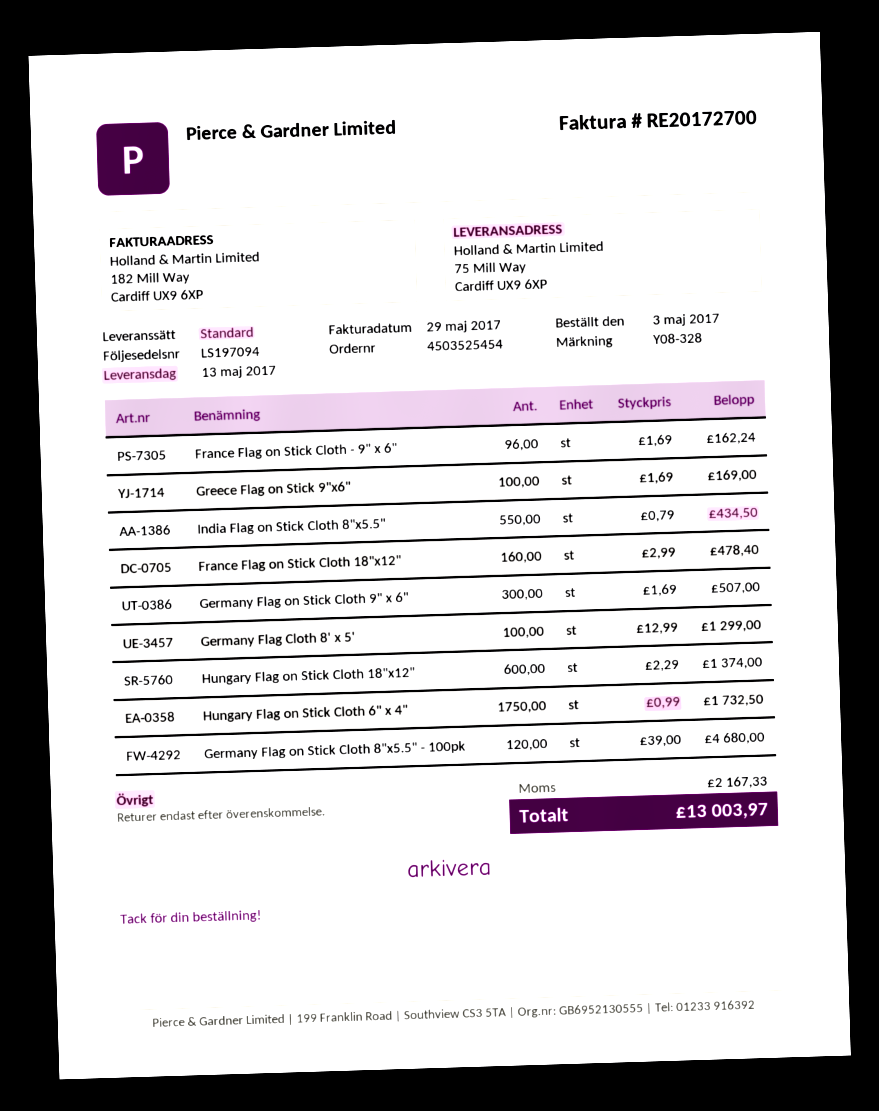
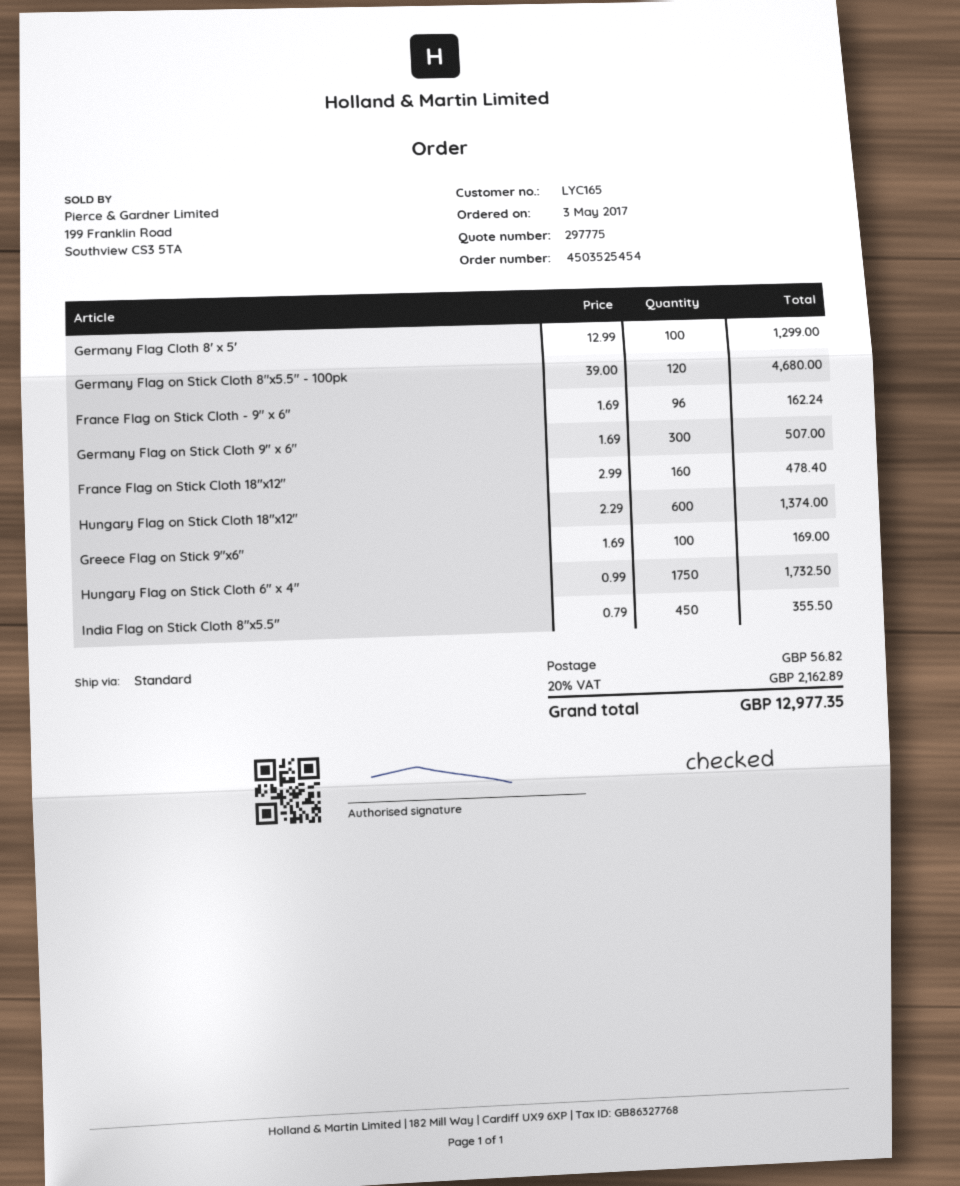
India Flag on Stick Cloth 8"x5.5": 550 x 0.79 = 434.50 -> 450 x 0.79 = 355.50
shipping: none -> 56.82
tax: 2167.33 -> 2162.89
total: 13003.97 -> 12977.35

